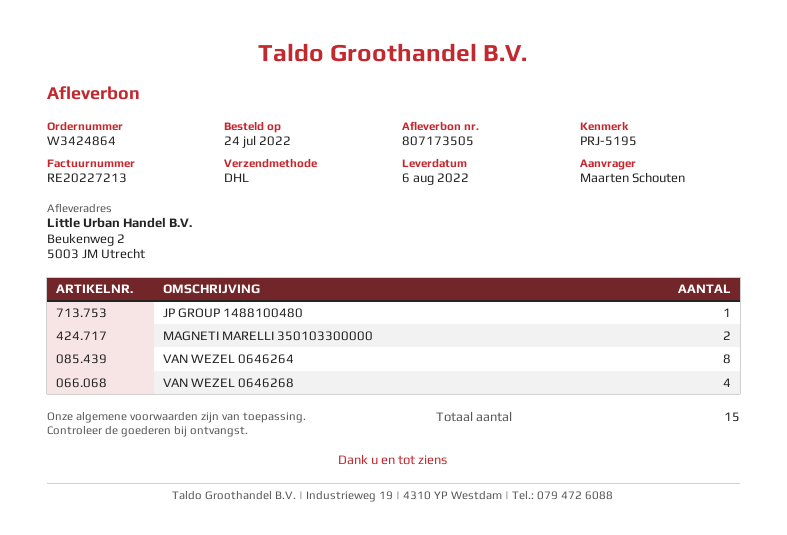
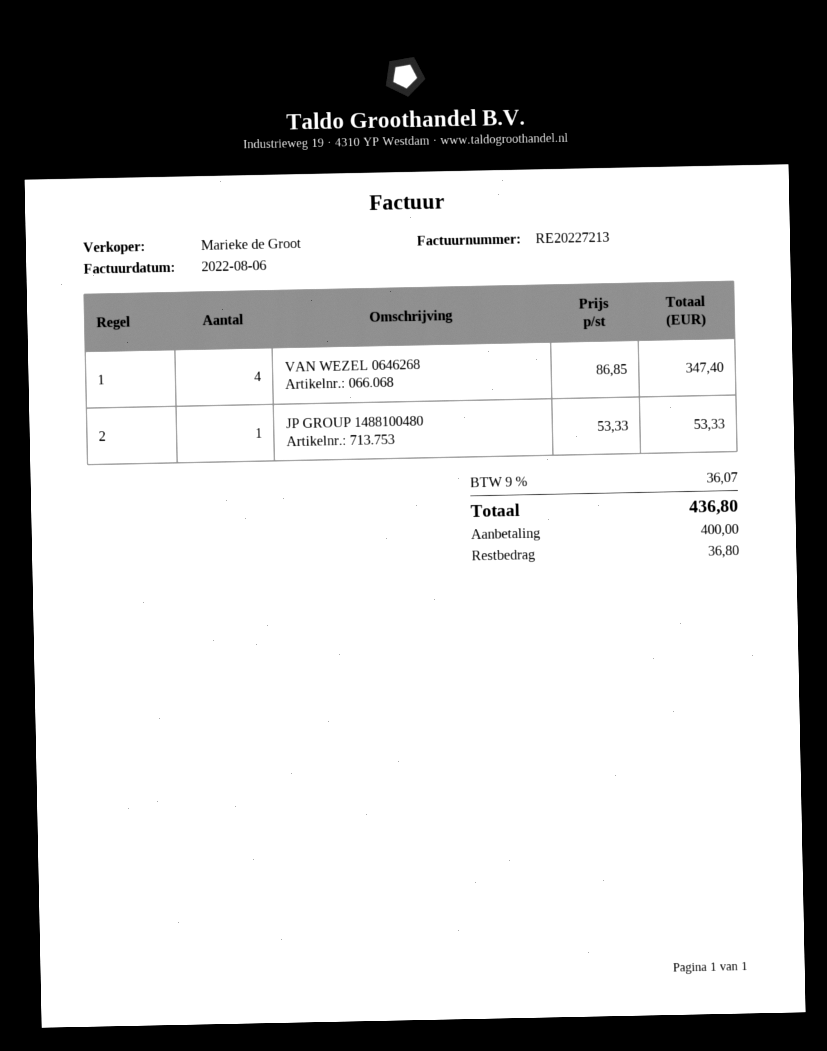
MAGNETI MARELLI 350103300000: 2 -> none
VAN WEZEL 0646264: 8 -> none

